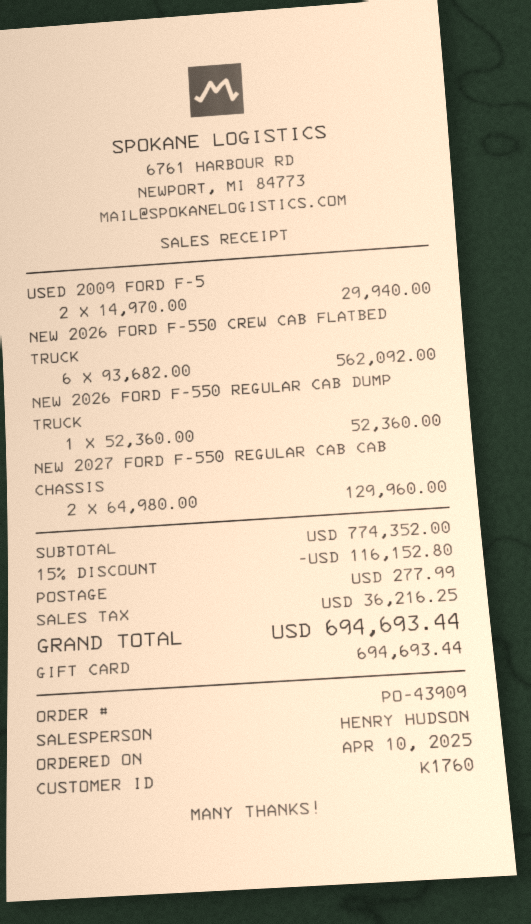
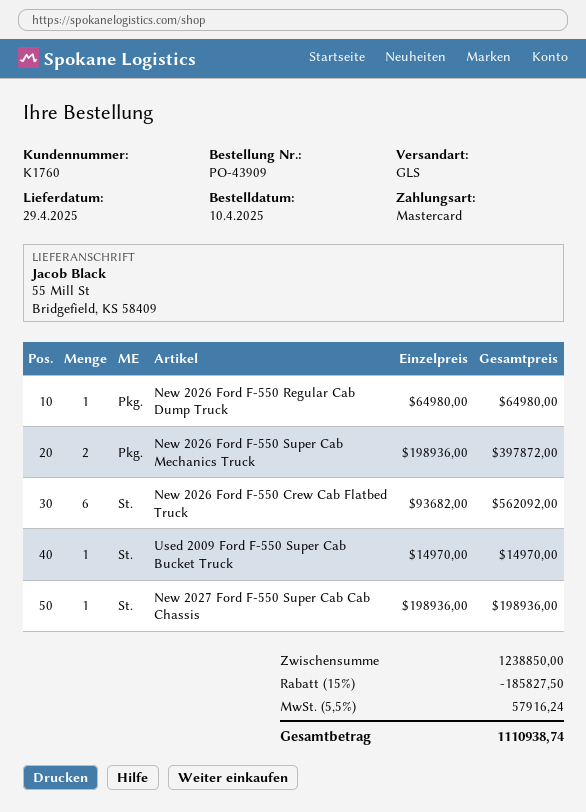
payment method: gift card -> Mastercard
USED 2009 FORD F-5: 2 x 14970.00 = 29940.00 -> 1 x 14970.00 = 14970.00
NEW 2026 FORD F-550 REGULAR CAB DUMP TRUCK: 1 x 52360.00 = 52360.00 -> 1 x 64980.00 = 64980.00
NEW 2027 FORD F-550 REGULAR CAB CAB CHASSIS: 2 x 64980.00 = 129960.00 -> none
New 2026 Ford F-550 Super Cab Mechanics Truck: none -> 2 x 198936.00 = 397872.00
New 2027 Ford F-550 Super Cab Cab Chassis: none -> 1 x 198936.00 = 198936.00
subtotal: 774352.00 -> 1238850.00
discount: 15% = 116152.80 -> 15% = 185827.50
shipping: 277.99 -> none
tax: 36216.25 -> 57916.24
total: 694693.44 -> 1110938.74

